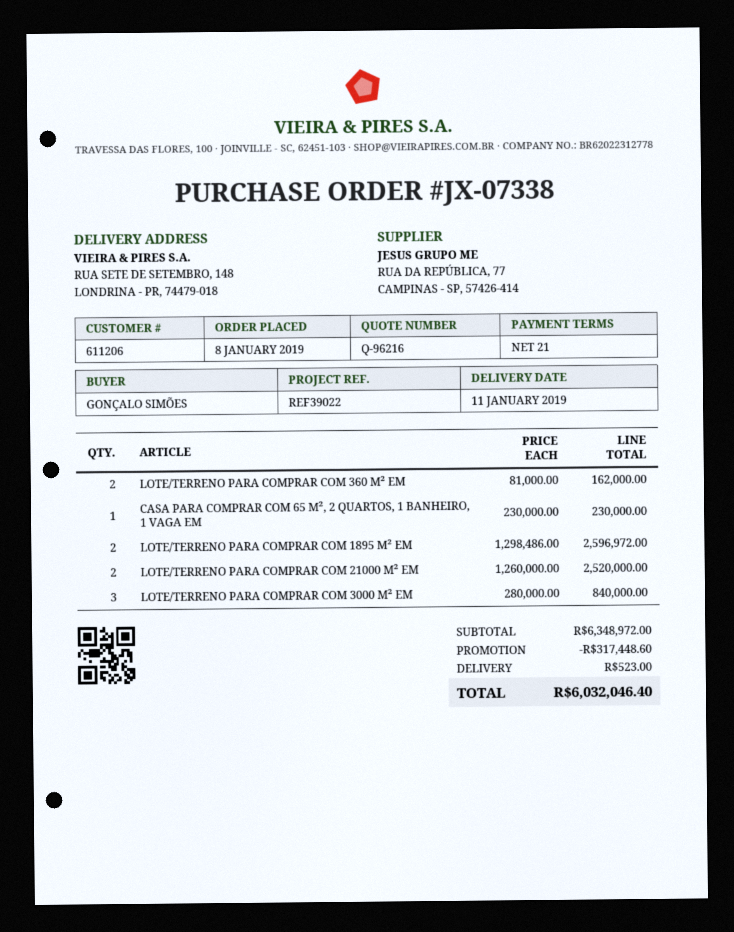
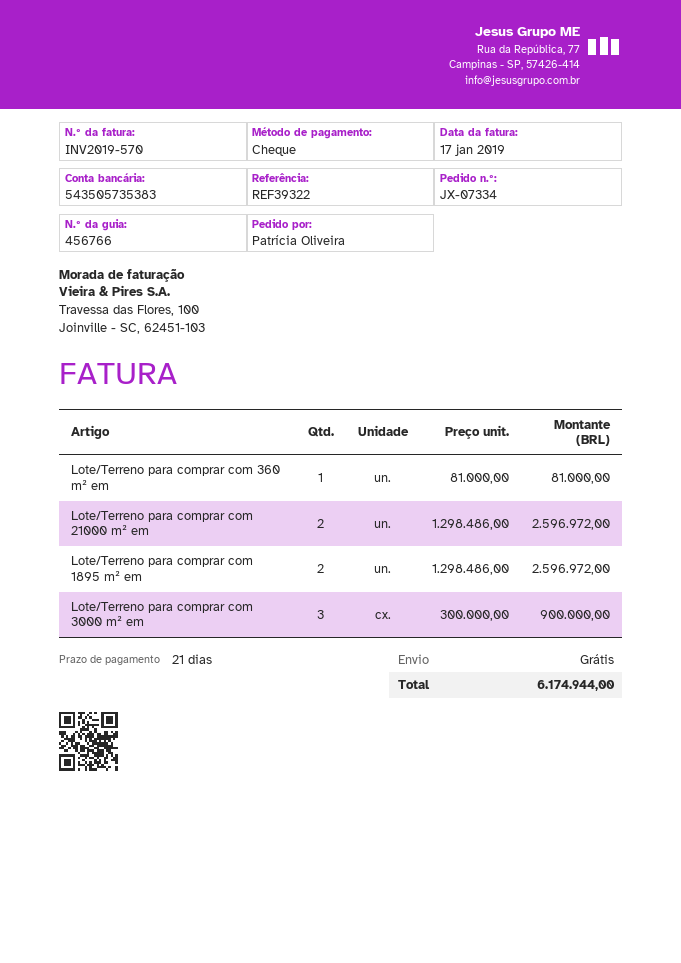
order number: JX-07338 -> JX-07334
reference: REF39022 -> REF39322
ordered by: GONÇALO SIMÕES -> Patrícia Oliveira
LOTE/TERRENO PARA COMPRAR COM 360 M² EM: 2 x 81000.00 = 162000.00 -> 1 x 81000.00 = 81000.00
CASA PARA COMPRAR COM 65 M², 2 QUARTOS, 1 BANHEIRO, 1 VAGA EM: 1 x 230000.00 = 230000.00 -> none
LOTE/TERRENO PARA COMPRAR COM 21000 M² EM: 2 x 1260000.00 = 2520000.00 -> 2 x 1298486.00 = 2596972.00
LOTE/TERRENO PARA COMPRAR COM 3000 M² EM: 3 x 280000.00 = 840000.00 -> 3 x 300000.00 = 900000.00
discount: 317448.60 -> none
shipping: 523.00 -> 0.00
total: 6032046.40 -> 6174944.00

